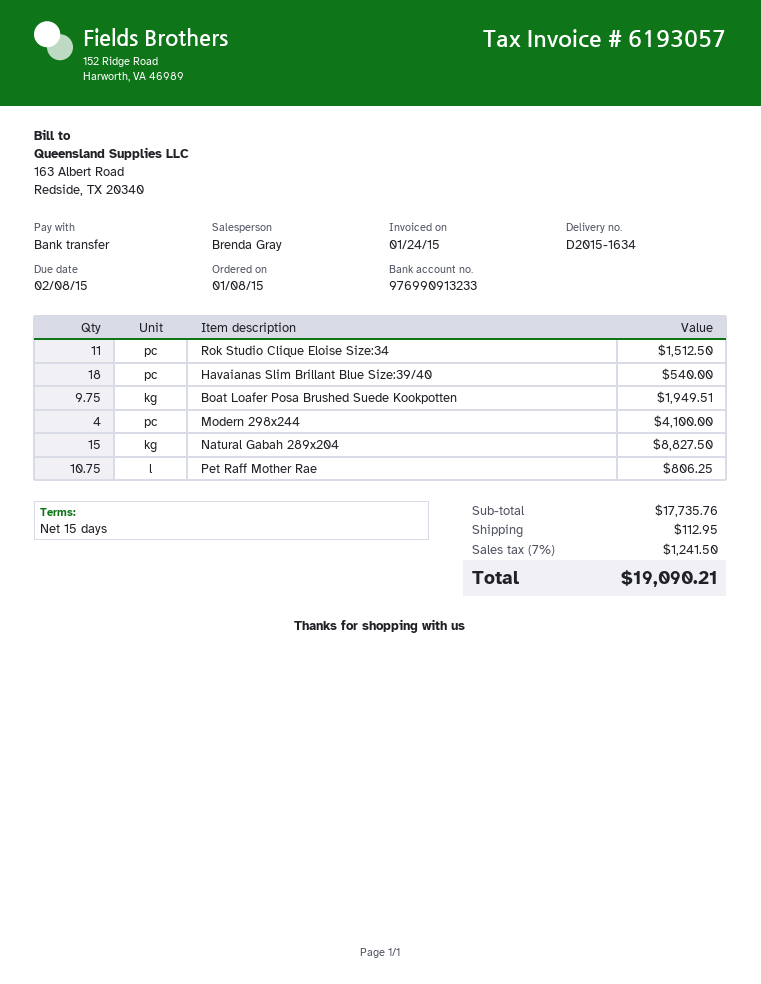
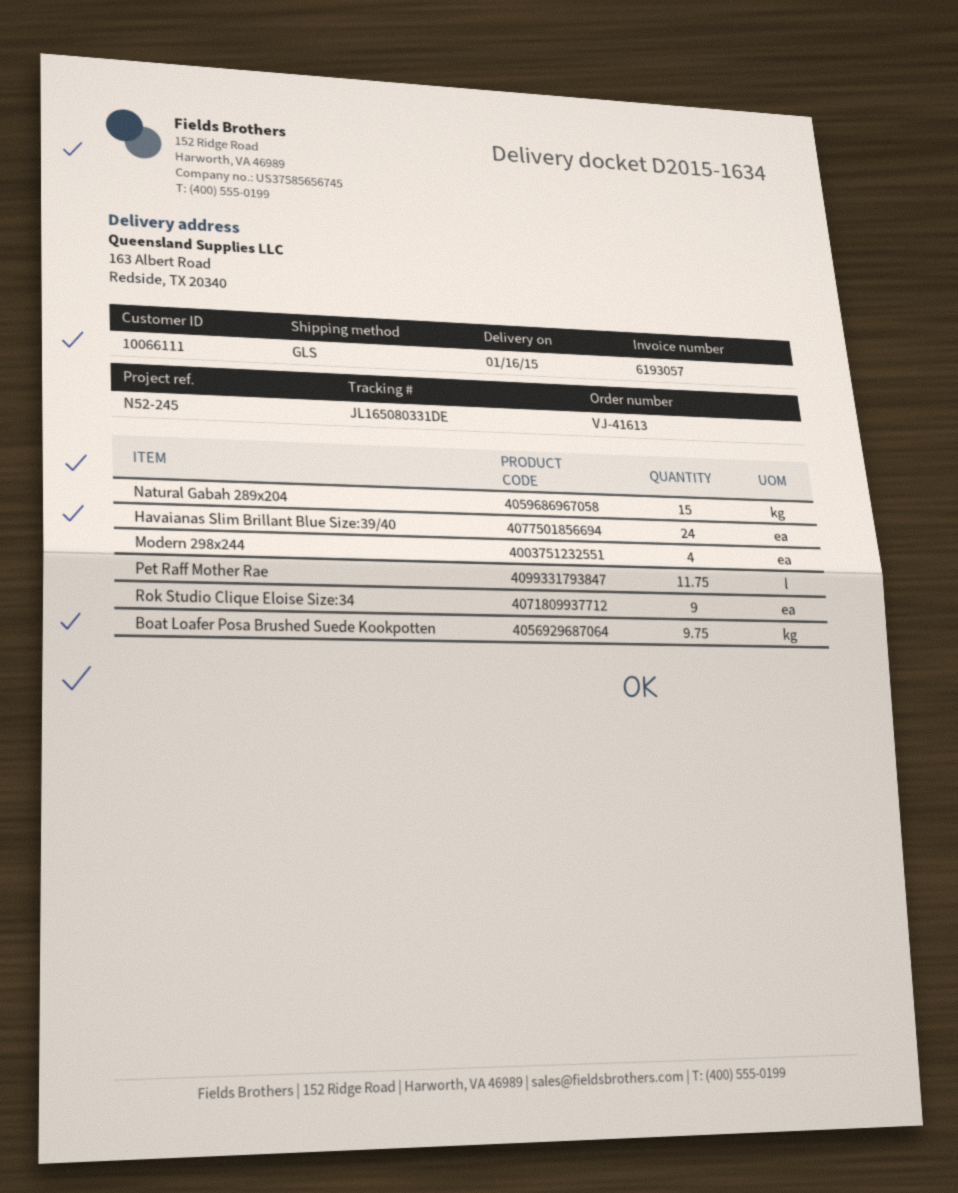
Rok Studio Clique Eloise Size:34: 11 -> 9
Havaianas Slim Brillant Blue Size:39/40: 18 -> 24
Pet Raff Mother Rae: 10.75 -> 11.75

